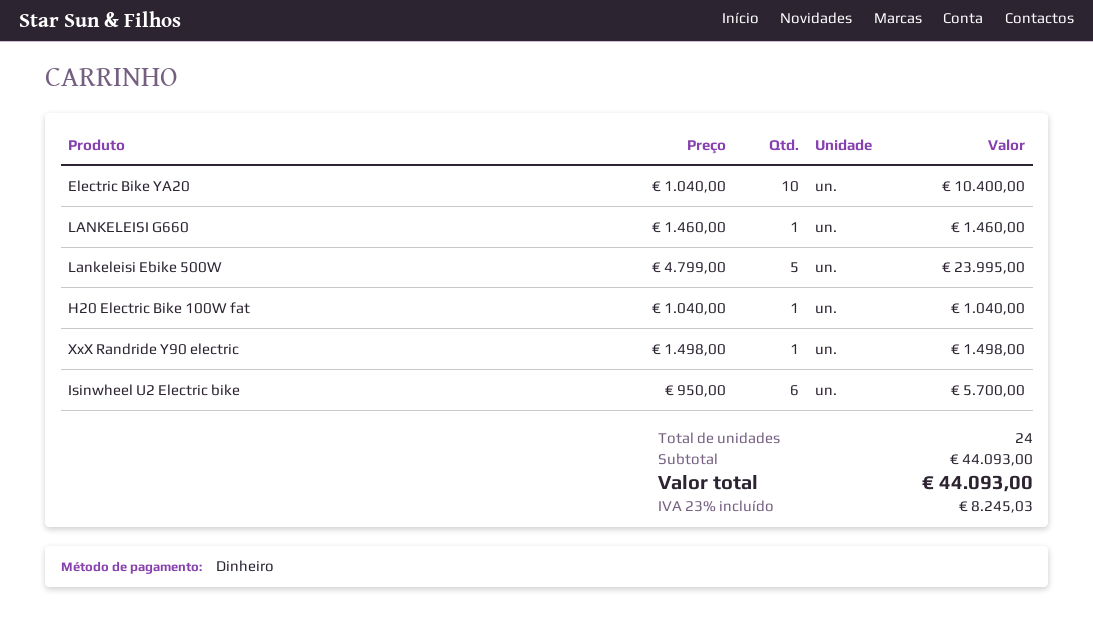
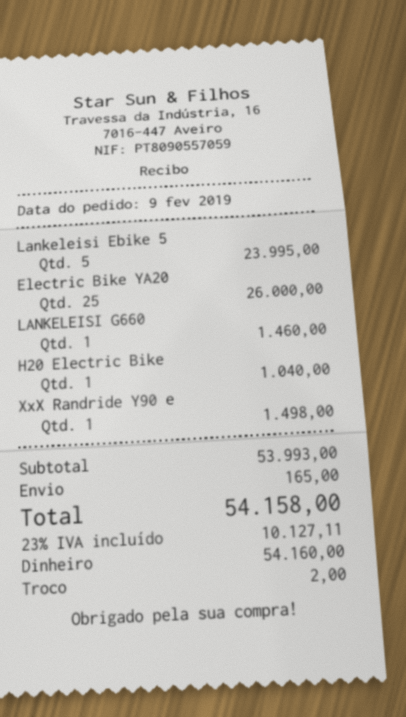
Electric Bike YA20: 10 for 10400.00 -> 25 for 26000.00
Isinwheel U2 Electric bike: 6 for 5700.00 -> none
subtotal: 44093.00 -> 53993.00
shipping: none -> 165.00
tax: 23% = 8245.03 -> 23% = 10127.11
total: 44093.00 -> 54158.00

